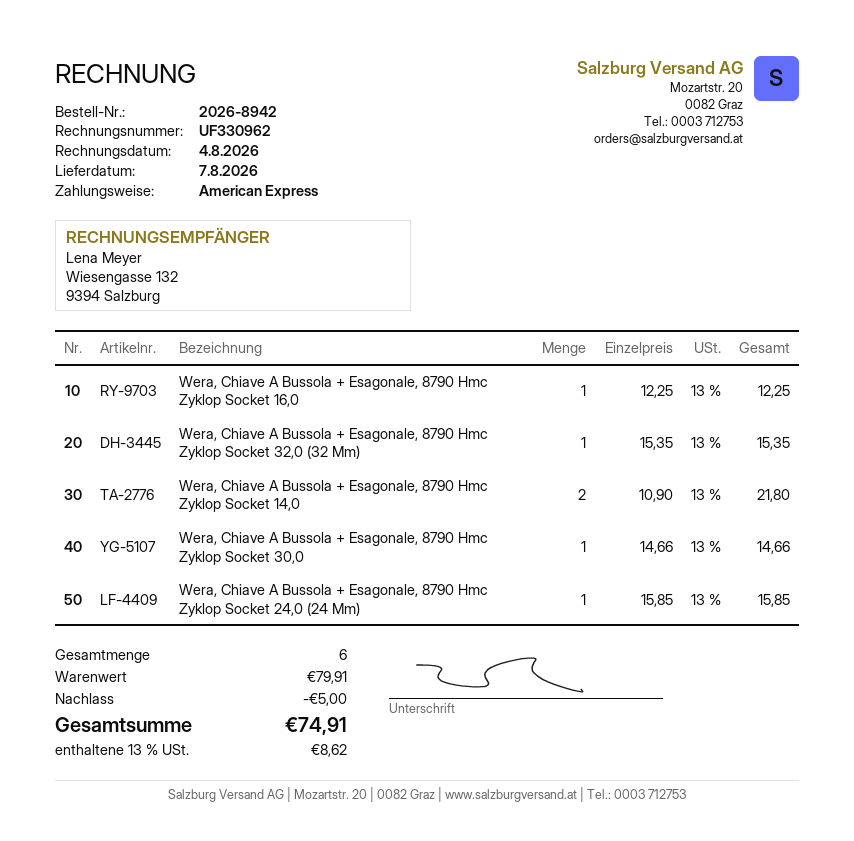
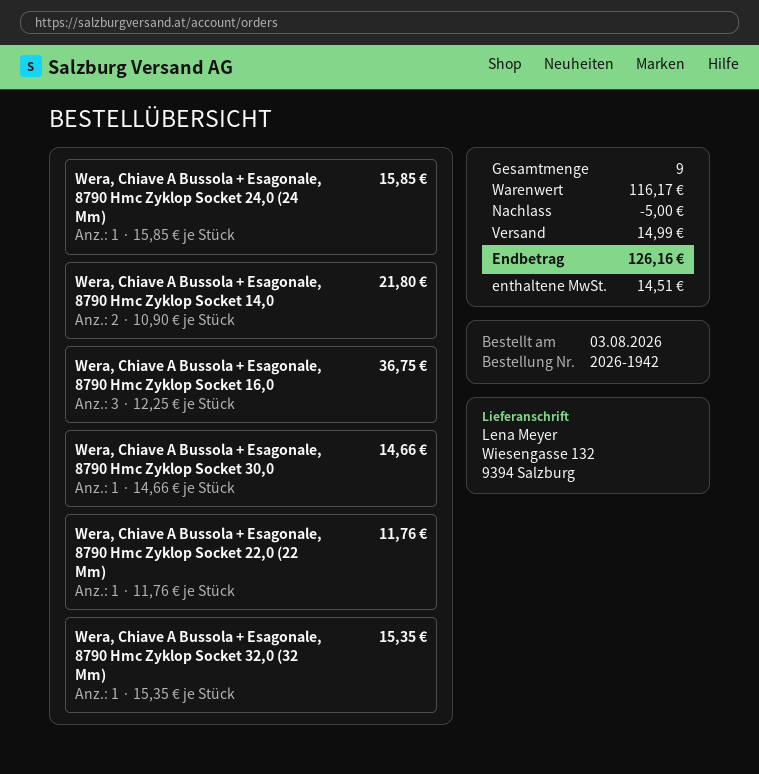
order number: 2026-8942 -> 2026-1942
Wera, Chiave A Bussola + Esagonale, 8790 Hmc Zyklop Socket 16,0: 1 x 12.25 = 12.25 -> 3 x 12.25 = 36.75
Wera, Chiave A Bussola + Esagonale, 8790 Hmc Zyklop Socket 22,0 (22 Mm): none -> 1 x 11.76 = 11.76
total quantity: 6 -> 9
subtotal: 79.91 -> 116.17
shipping: none -> 14.99
tax: 8.62 -> 14.51
total: 74.91 -> 126.16

